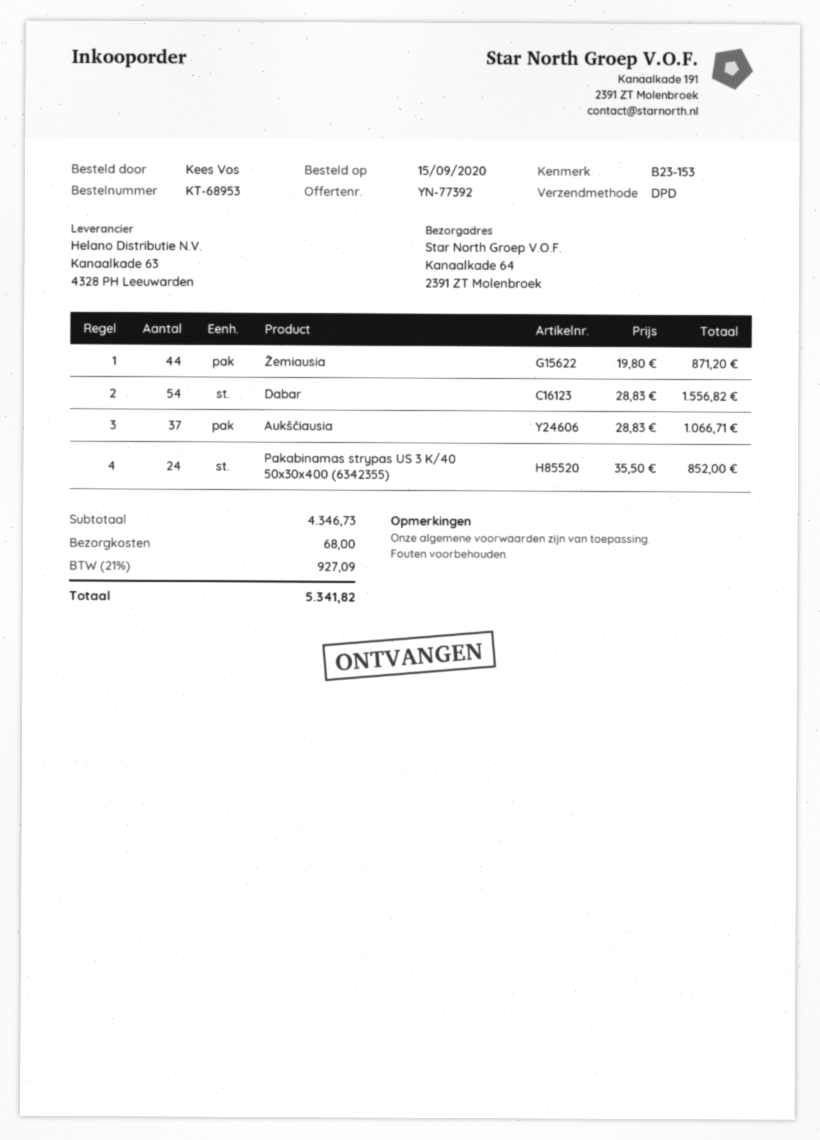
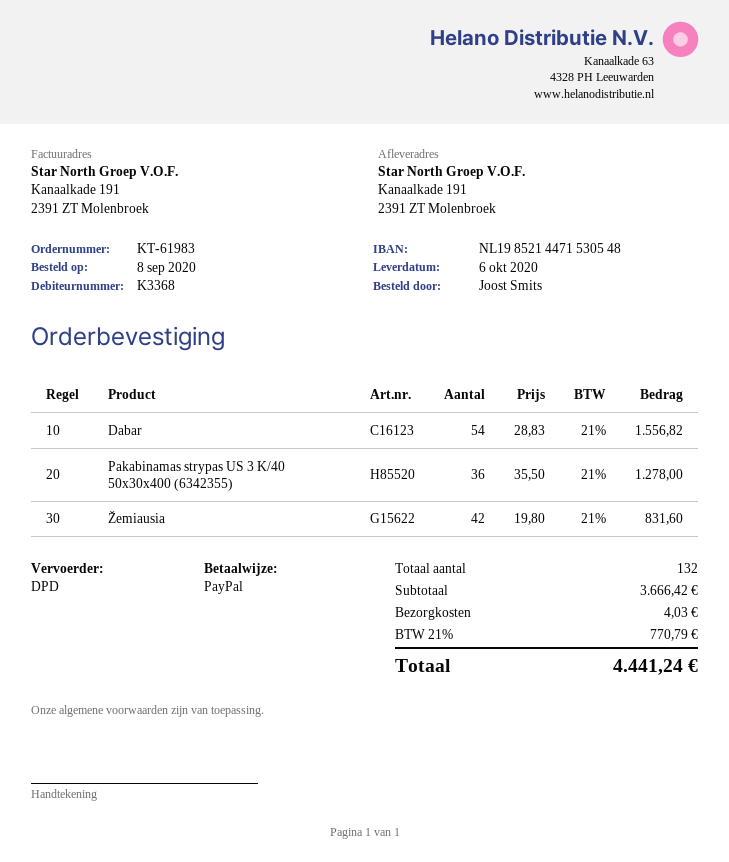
order number: KT-68953 -> KT-61983
order date: 2020-09-15 -> 2020-09-08
ordered by: Kees Vos -> Joost Smits
ship to: Kanaalkade 64, 2391 ZT Molenbroek -> Kanaalkade 191, 2391 ZT Molenbroek
Žemiausia: 44 x 19.80 = 871.20 -> 42 x 19.80 = 831.60
Aukščiausia: 37 x 28.83 = 1066.71 -> none
Pakabinamas strypas US 3 K/40 50x30x400 (6342355): 24 x 35.50 = 852.00 -> 36 x 35.50 = 1278.00
subtotal: 4346.73 -> 3666.42
shipping: 68.00 -> 4.03
tax: 21% = 927.09 -> 21% = 770.79
total: 5341.82 -> 4441.24

